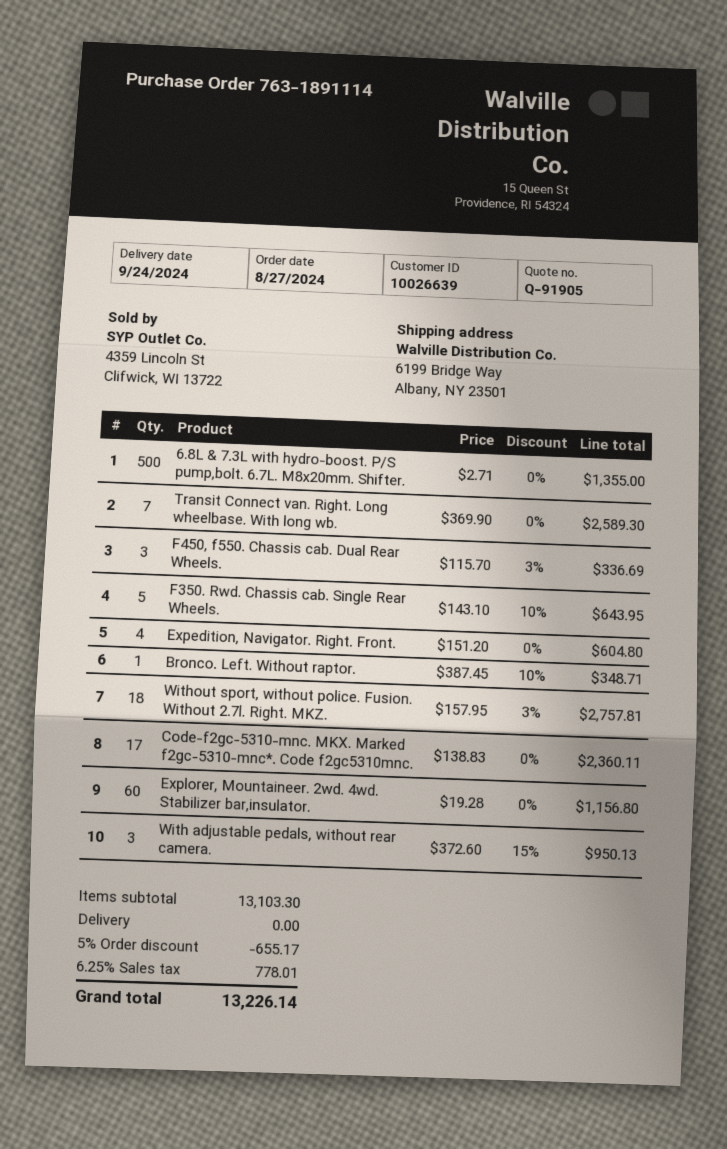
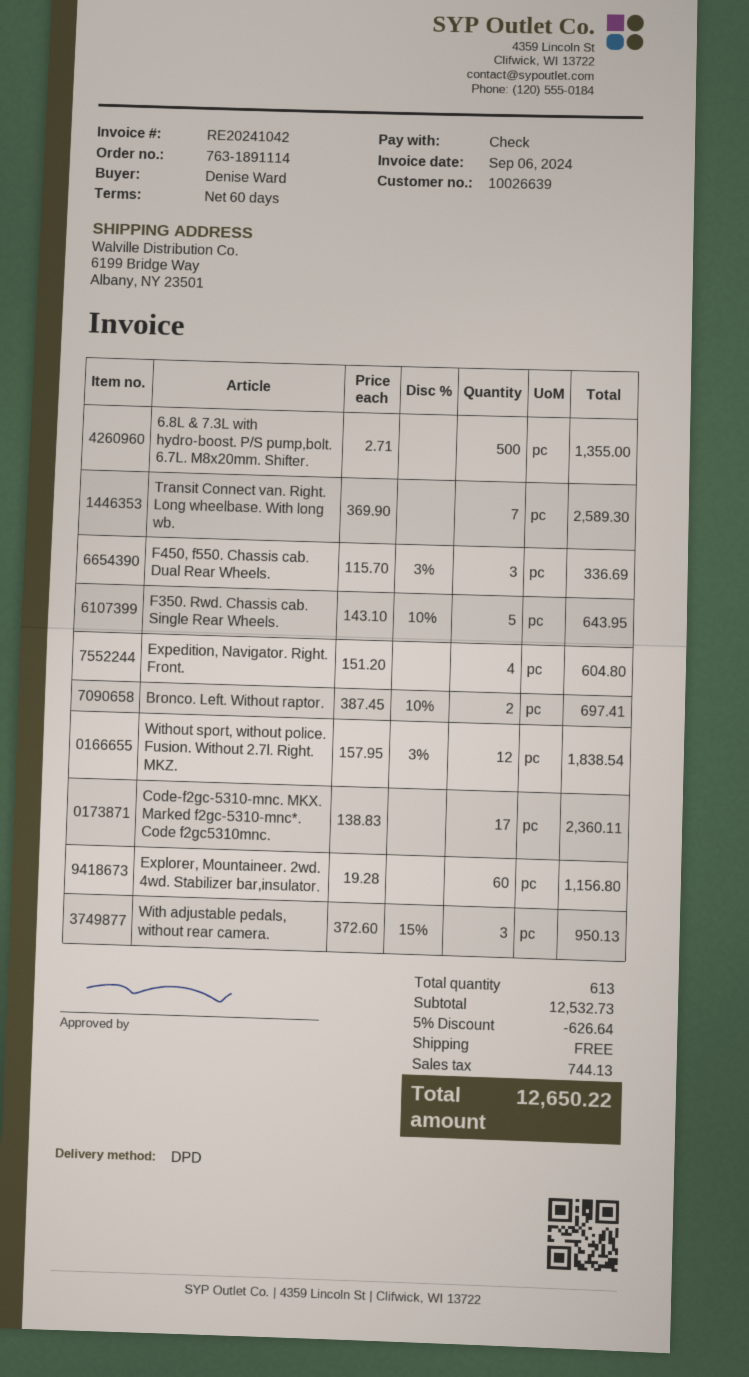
Bronco. Left. Without raptor.: 1 x 387.45 - 10% = 348.71 -> 2 x 387.45 - 10% = 697.41
Without sport, without police. Fusion. Without 2.7l. Right. MKZ.: 18 x 157.95 - 3% = 2757.81 -> 12 x 157.95 - 3% = 1838.54
subtotal: 13103.30 -> 12532.73
discount: 5% = 655.17 -> 5% = 626.64
tax: 778.01 -> 744.13
total: 13226.14 -> 12650.22

